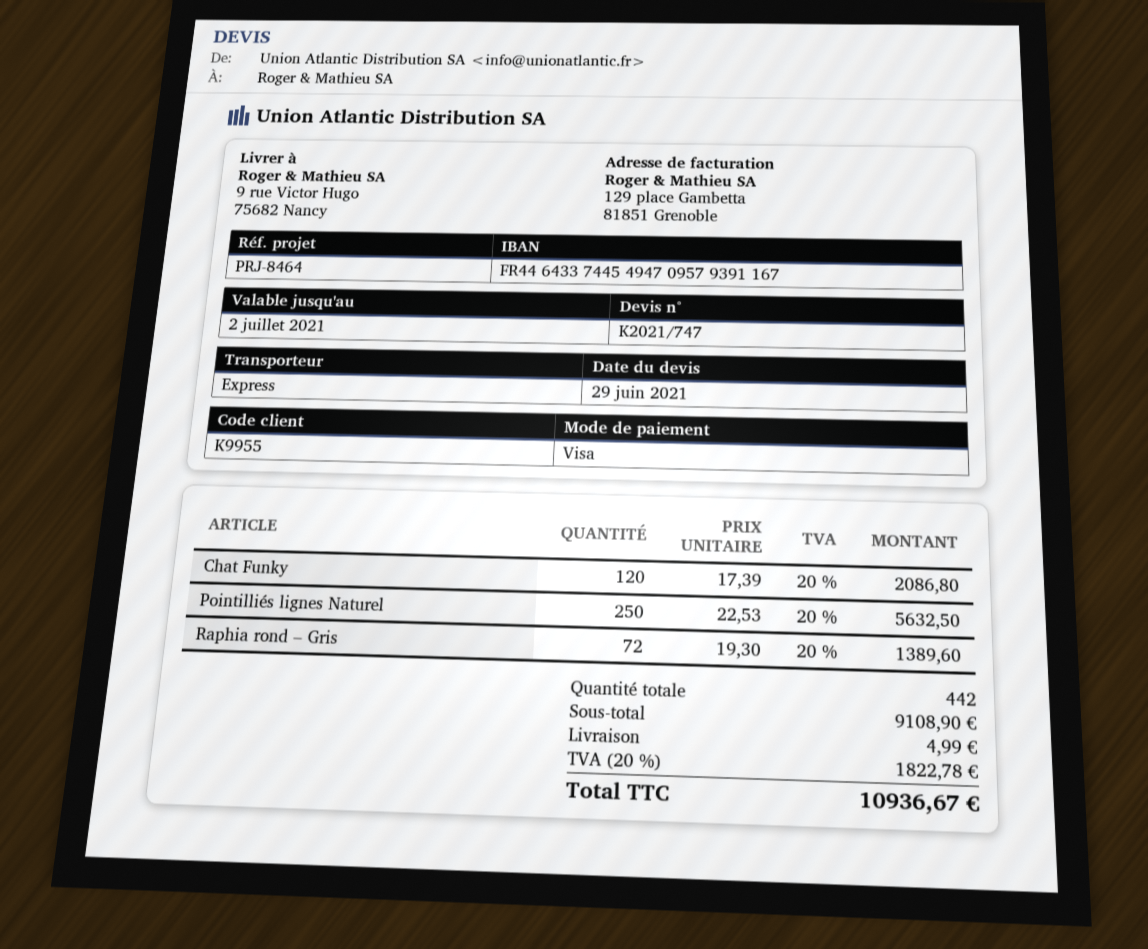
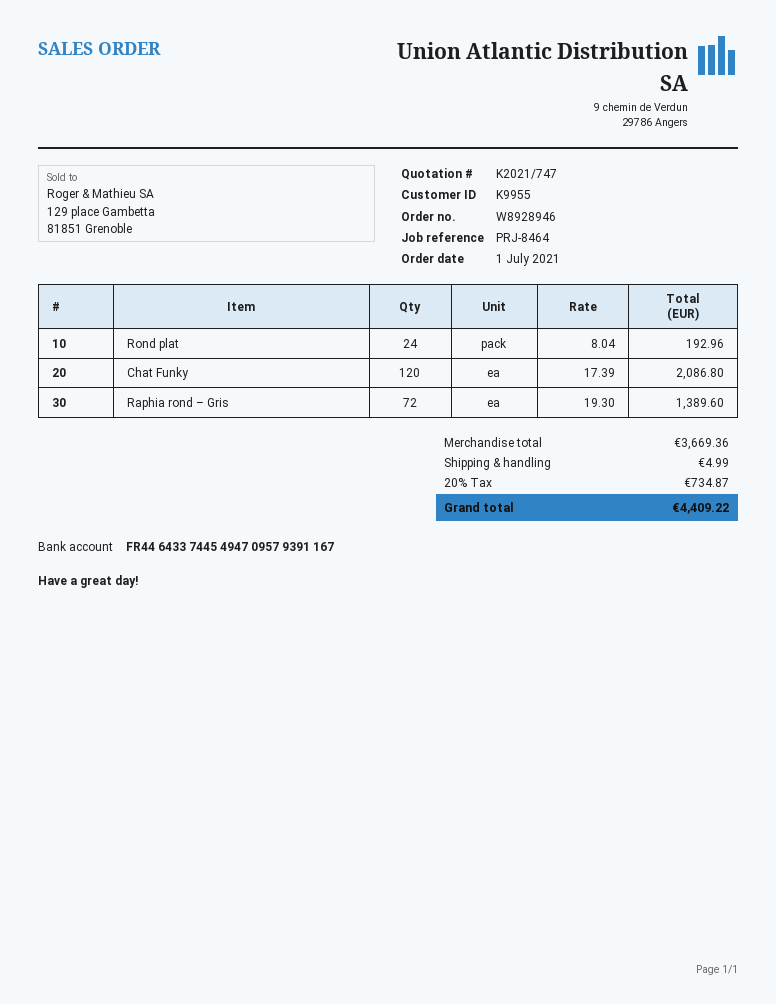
Pointilliés lignes Naturel: 250 x 22.53 = 5632.50 -> none
Rond plat: none -> 24 x 8.04 = 192.96
subtotal: 9108.90 -> 3669.36
tax: 20% = 1822.78 -> 20% = 734.87
total: 10936.67 -> 4409.22

